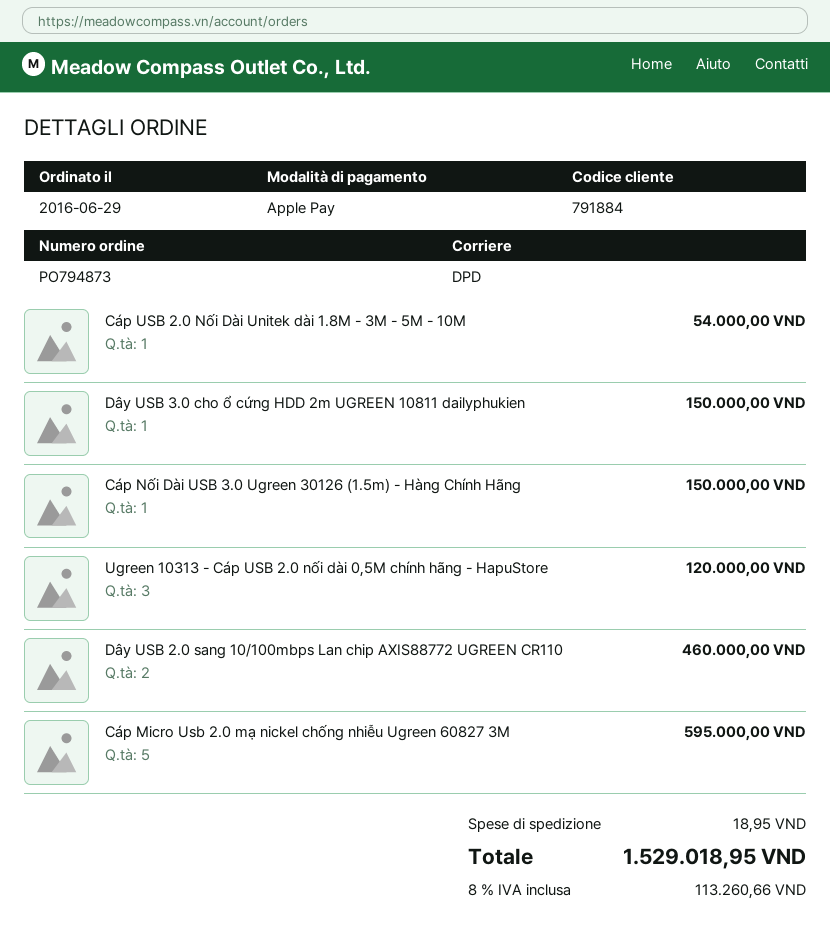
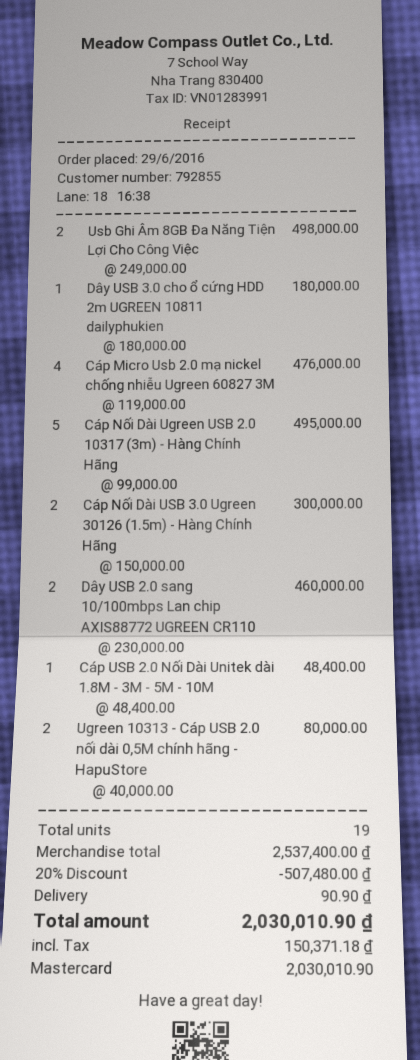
customer number: 791884 -> 792855
payment method: Apple Pay -> Mastercard
Cáp USB 2.0 Nối Dài Unitek dài 1.8M - 3M - 5M - 10M: 1 for 54000.00 -> 1 for 48400.00
Dây USB 3.0 cho ổ cứng HDD 2m UGREEN 10811 dailyphukien: 1 for 150000.00 -> 1 for 180000.00
Cáp Nối Dài USB 3.0 Ugreen 30126 (1.5m) - Hàng Chính Hãng: 1 for 150000.00 -> 2 for 300000.00
Ugreen 10313 - Cáp USB 2.0 nối dài 0,5M chính hãng - HapuStore: 3 for 120000.00 -> 2 for 80000.00
Cáp Micro Usb 2.0 mạ nickel chống nhiễu Ugreen 60827 3M: 5 for 595000.00 -> 4 for 476000.00
Usb Ghi Âm 8GB Đa Năng Tiện Lợi Cho Công Việc: none -> 2 for 498000.00
Cáp Nối Dài Ugreen USB 2.0 10317 (3m) - Hàng Chính Hãng: none -> 5 for 495000.00
discount: none -> 20% = 507480.00
shipping: 18.95 -> 90.90
tax: 113260.66 -> 150371.18
total: 1529018.95 -> 2030010.90

